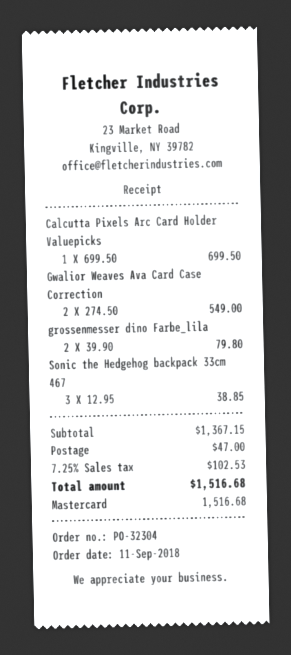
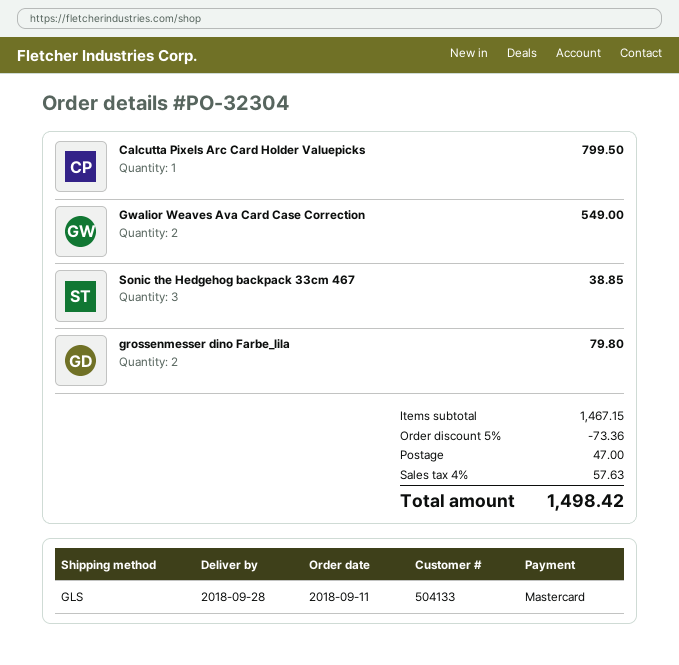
Calcutta Pixels Arc Card Holder Valuepicks: 1 for 699.50 -> 1 for 799.50
subtotal: 1367.15 -> 1467.15
discount: none -> 5% = 73.36
tax: 7.25% = 102.53 -> 4% = 57.63
total: 1516.68 -> 1498.42

